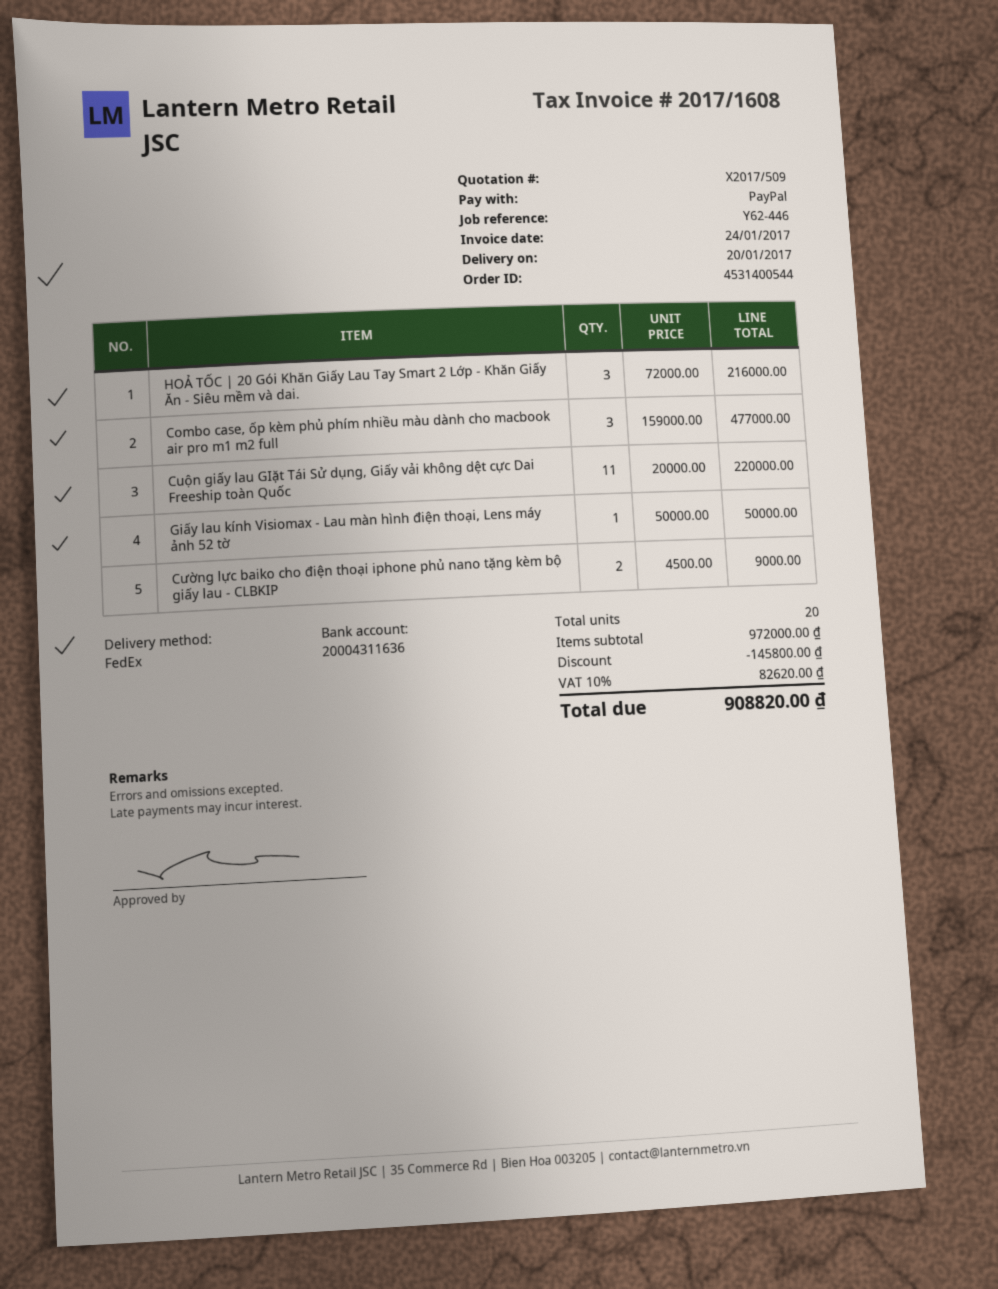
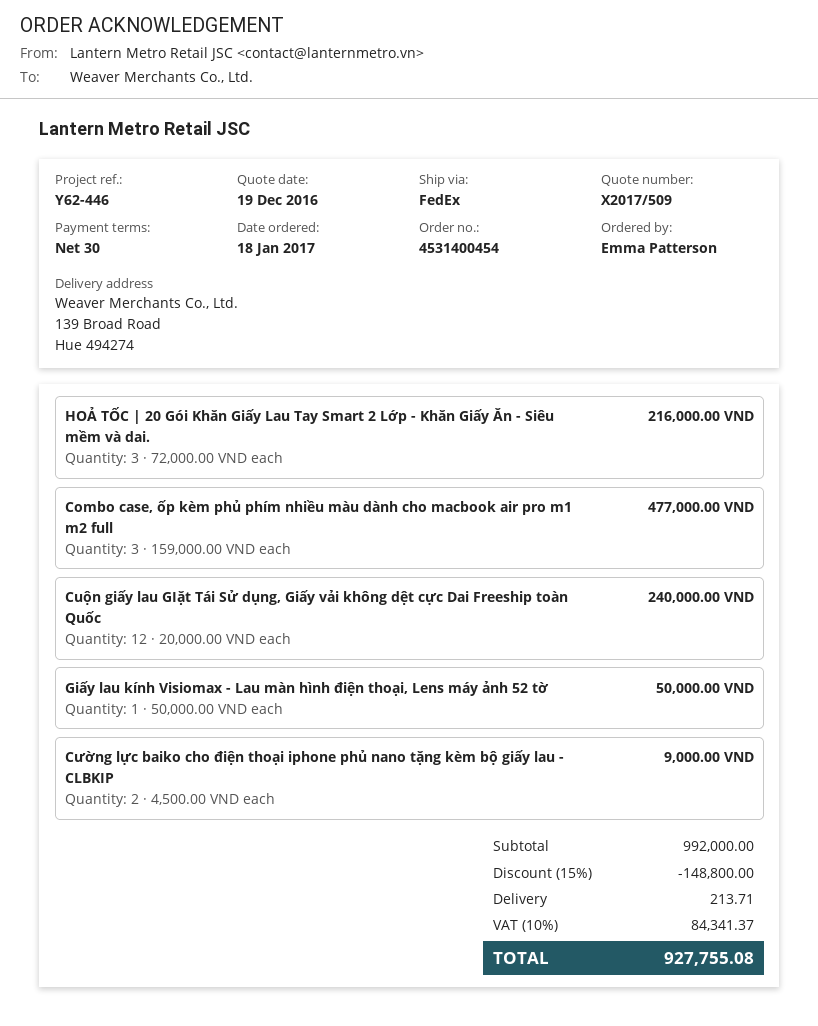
order number: 4531400544 -> 4531400454
Cuộn giấy lau GIặt Tái Sử dụng, Giấy vải không dệt cực Dai Freeship toàn Quốc: 11 x 20000.00 = 220000.00 -> 12 x 20000.00 = 240000.00
subtotal: 972000.00 -> 992000.00
discount: 145800.00 -> 148800.00
shipping: none -> 213.71
tax: 10% = 82620.00 -> 10% = 84341.37
total: 908820.00 -> 927755.08

